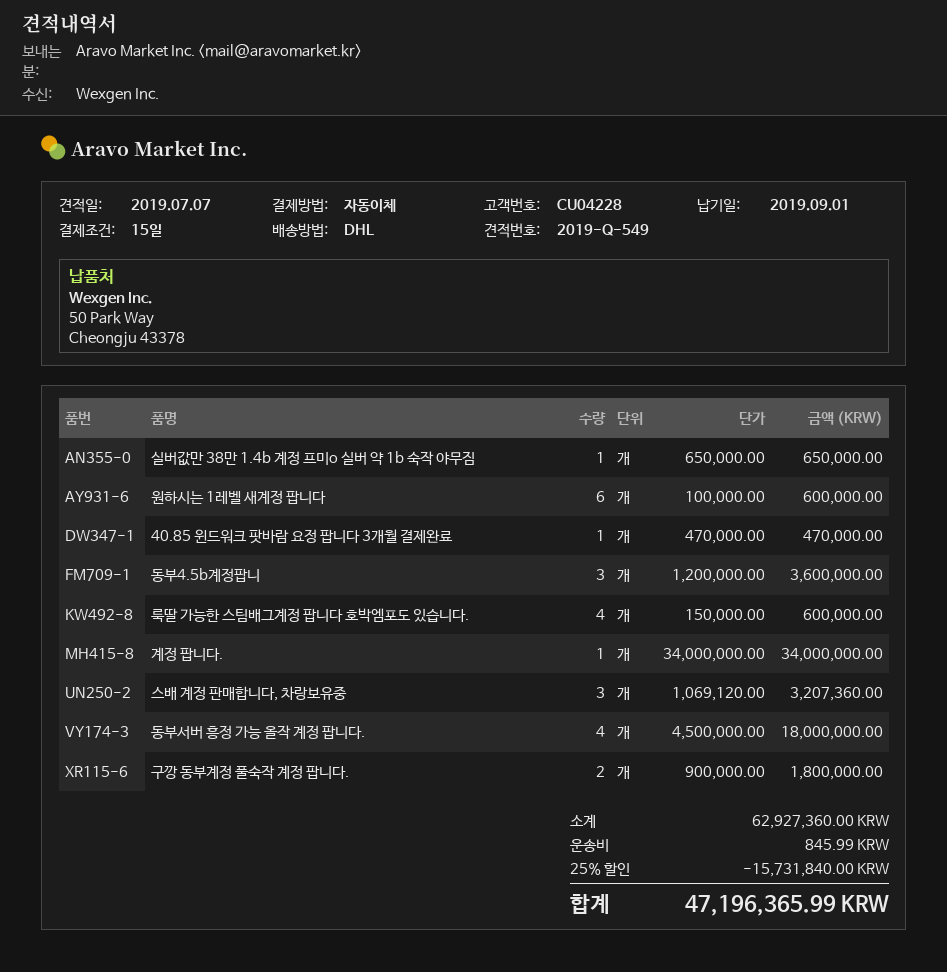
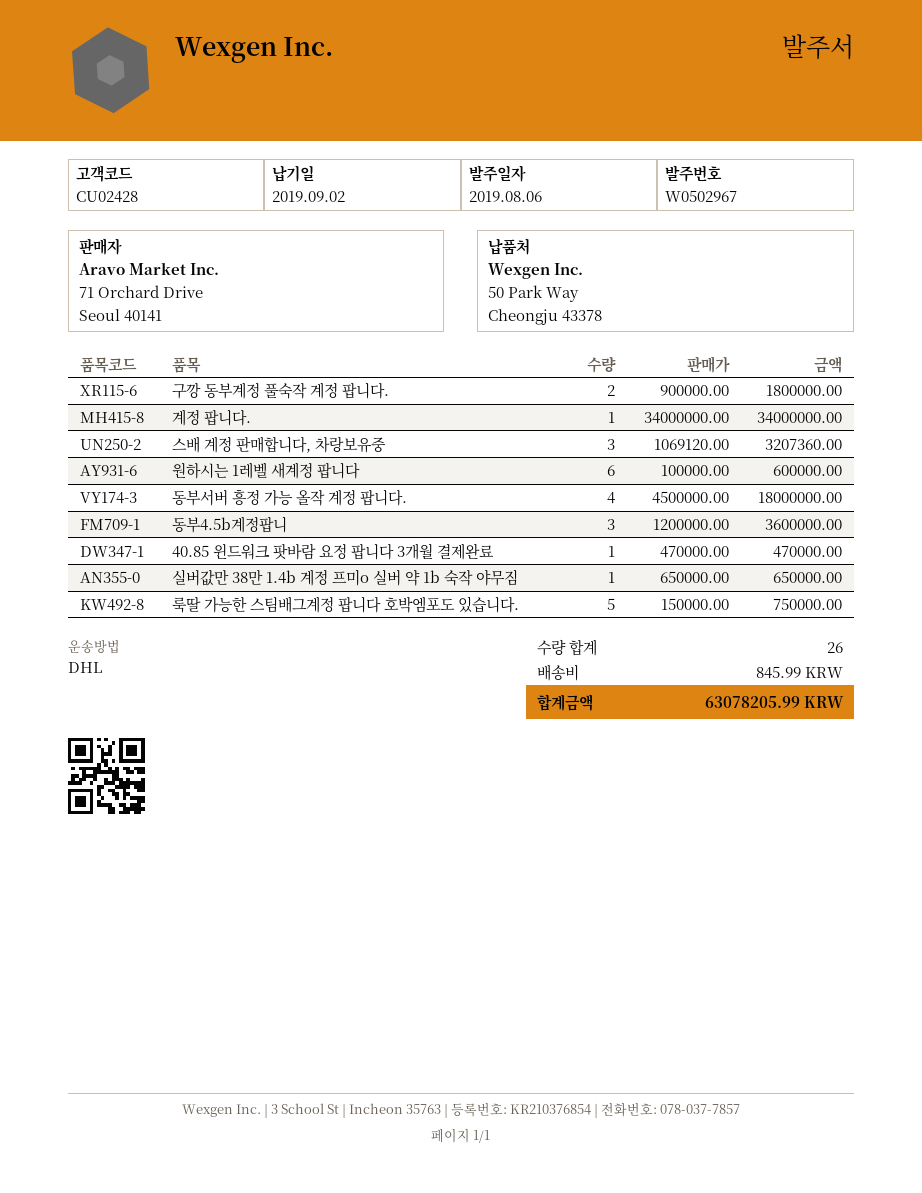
delivery date: 2019-09-01 -> 2019-09-02
customer number: CU04228 -> CU02428
룩딸 가능한 스팀배그계정 팝니다 호박엠포도 있습니다.: 4 x 150000.00 = 600000.00 -> 5 x 150000.00 = 750000.00
discount: 25% = 15731840.00 -> none
total: 47196365.99 -> 63078205.99

